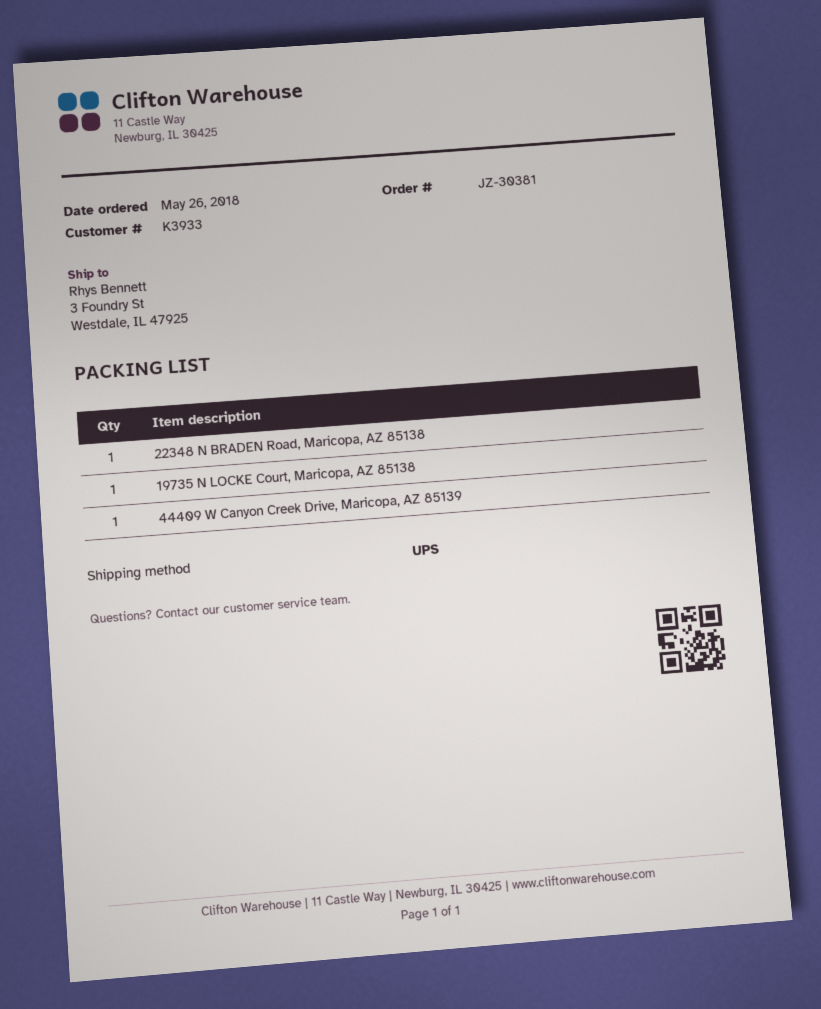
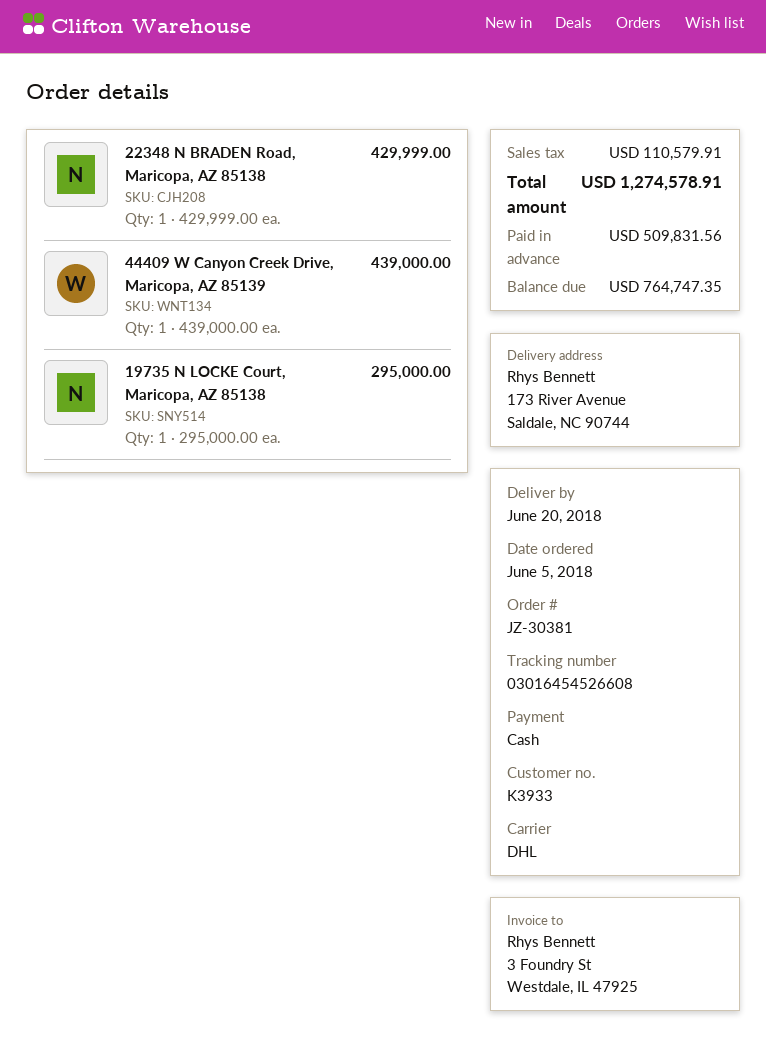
order date: 2018-05-26 -> 2018-06-05
shipping method: UPS -> DHL
ship to: 3 Foundry St, Westdale, IL 47925 -> 173 River Avenue, Saldale, NC 90744

